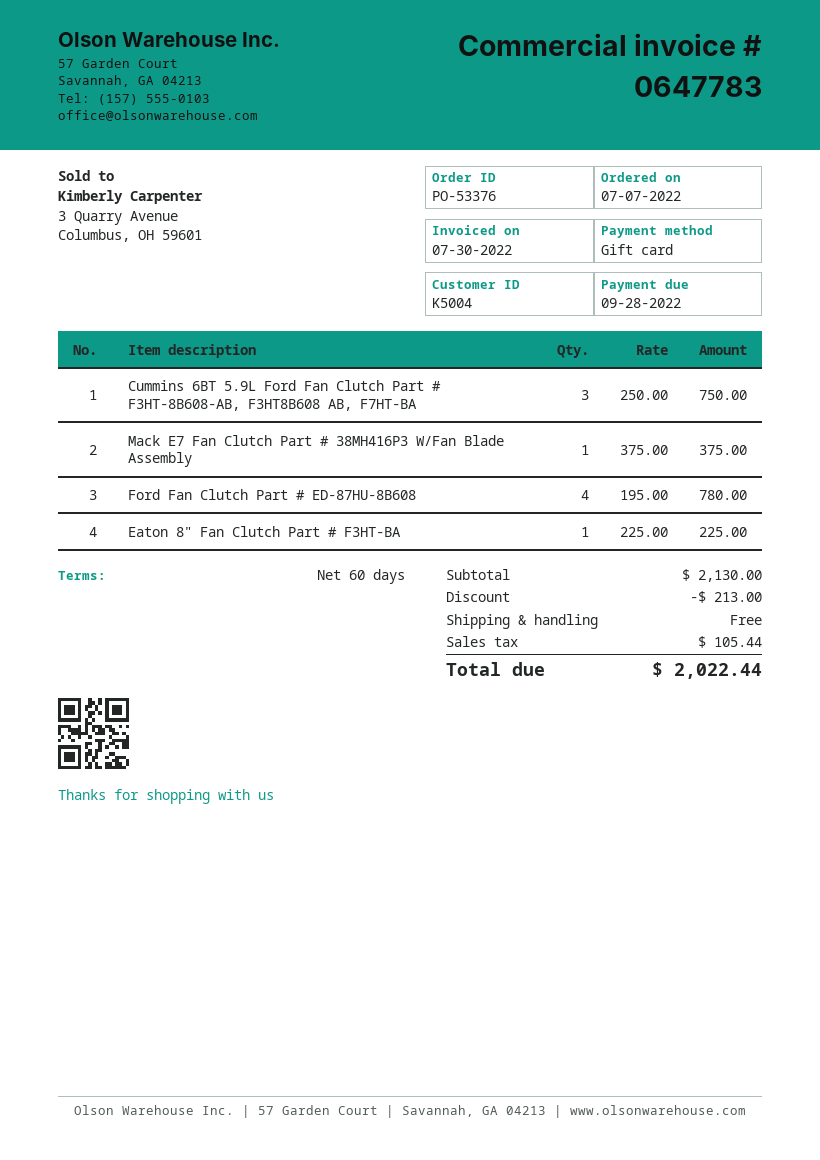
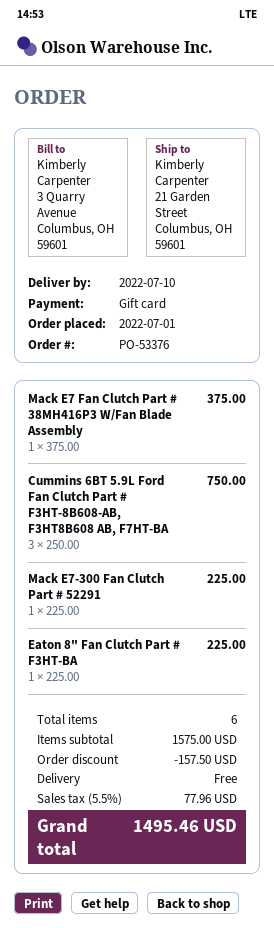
order date: 2022-07-07 -> 2022-07-01
Ford Fan Clutch Part # ED-87HU-8B608: 4 x 195.00 = 780.00 -> none
Mack E7-300 Fan Clutch Part # 52291: none -> 1 x 225.00 = 225.00
subtotal: 2130.00 -> 1575.00
discount: 213.00 -> 157.50
tax: 105.44 -> 77.96
total: 2022.44 -> 1495.46

